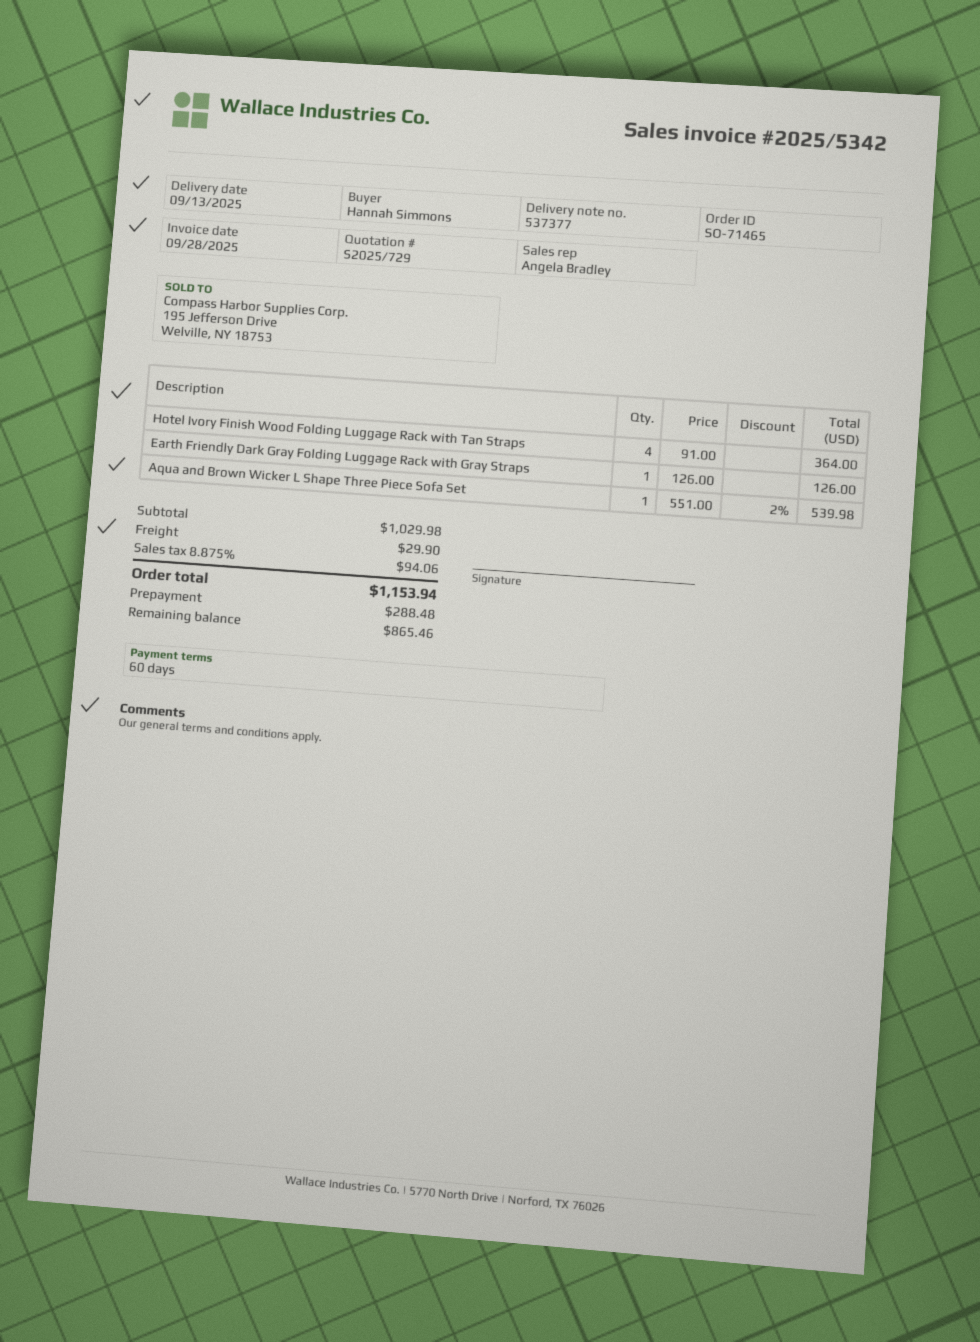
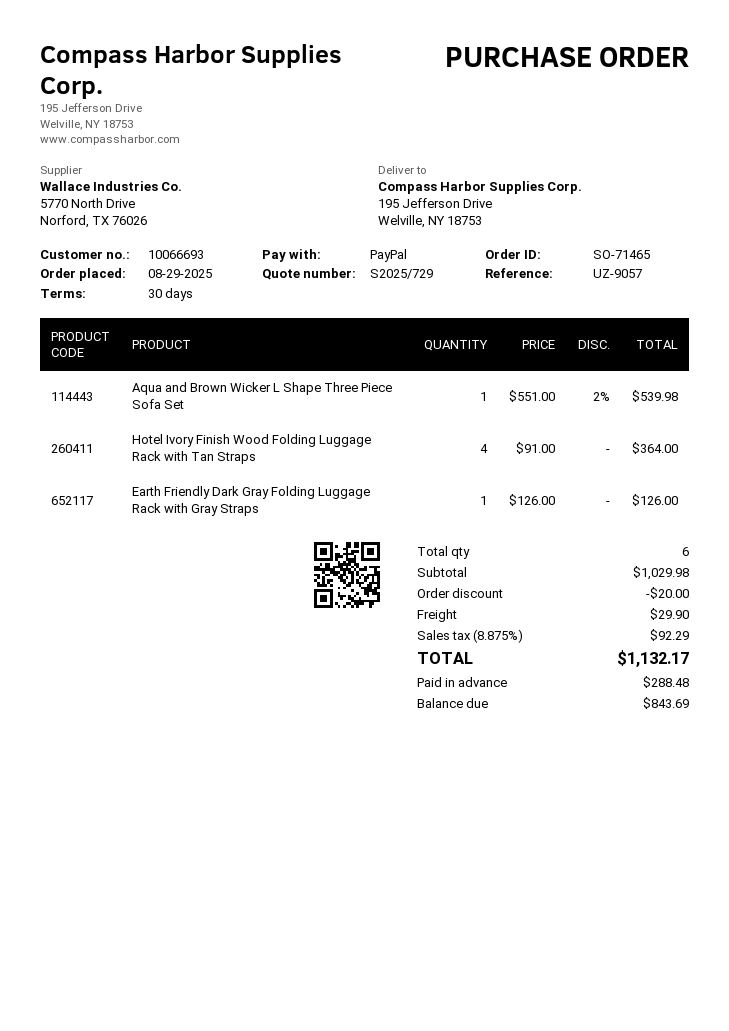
payment terms: 60 days -> 30 days
discount: none -> 20.00
tax: 8.875% = 94.06 -> 8.875% = 92.29
total: 1153.94 -> 1132.17
balance: 865.46 -> 843.69

